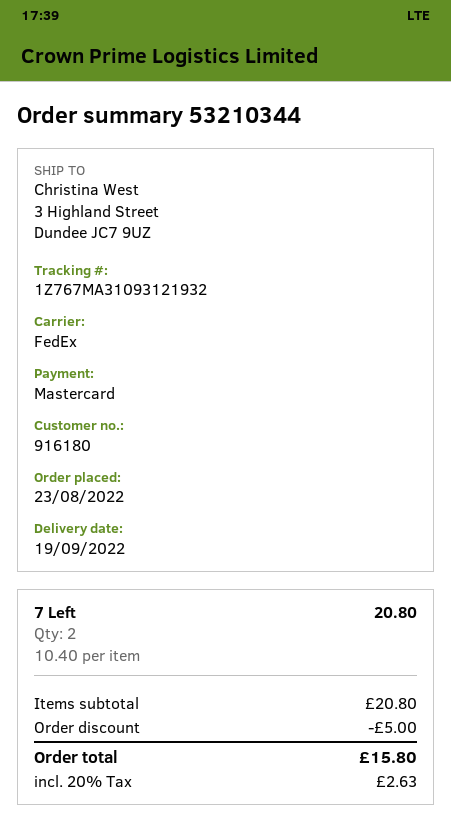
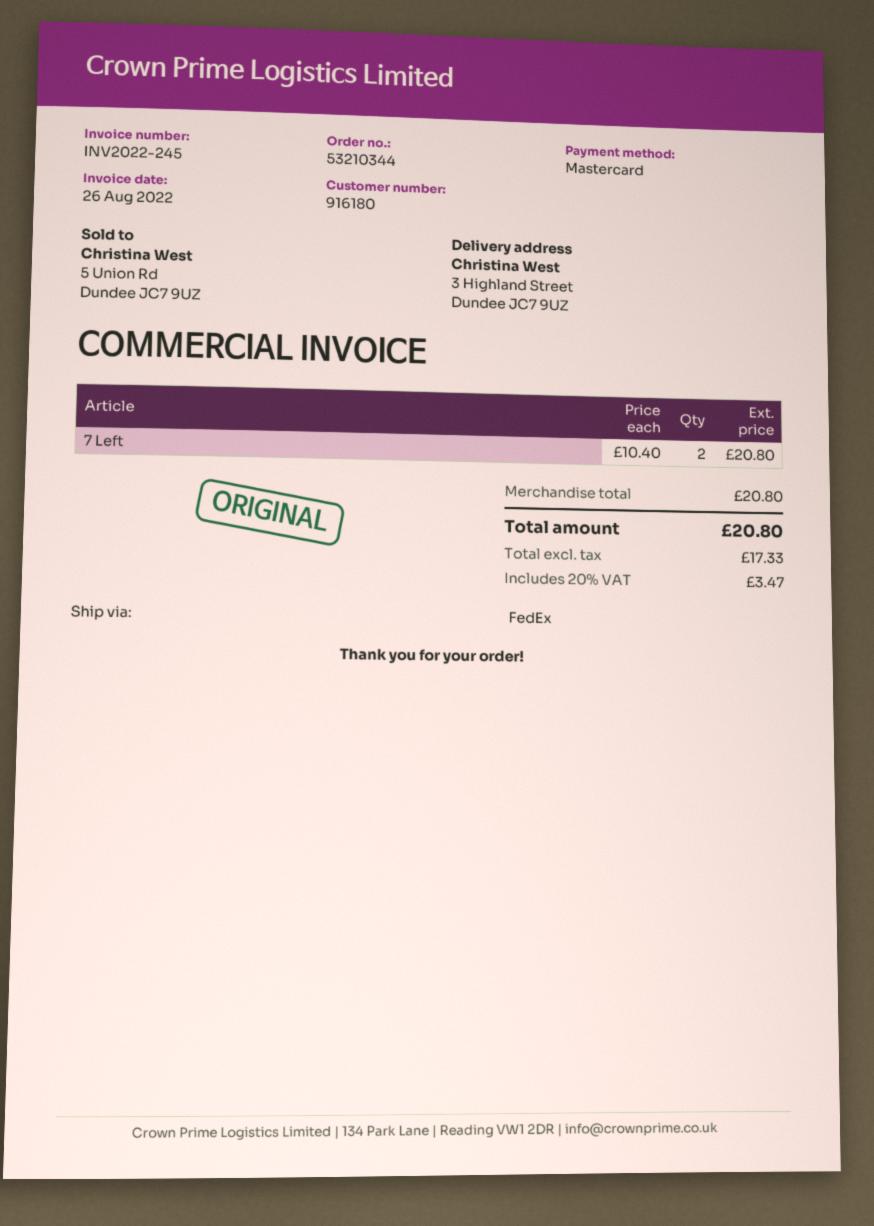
discount: 5.00 -> none
tax: 20% = 2.63 -> 20% = 3.47
total: 15.80 -> 20.80

